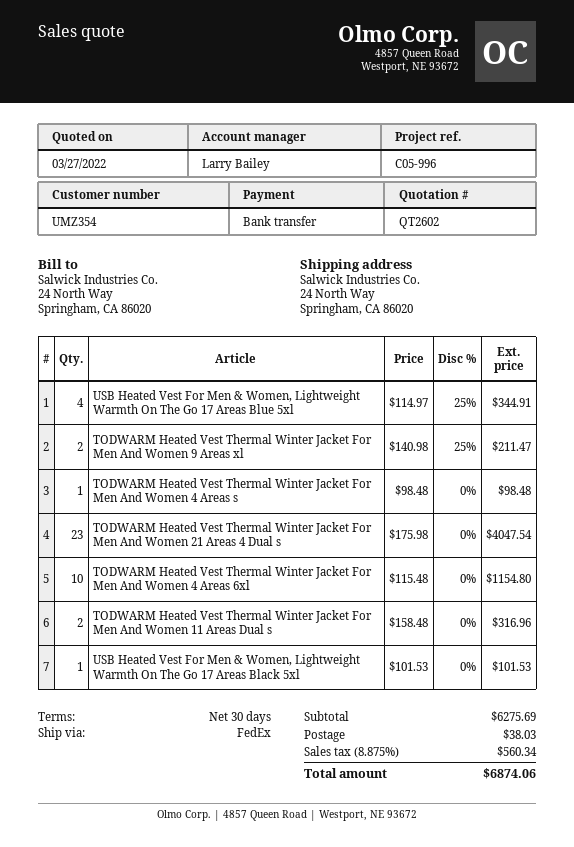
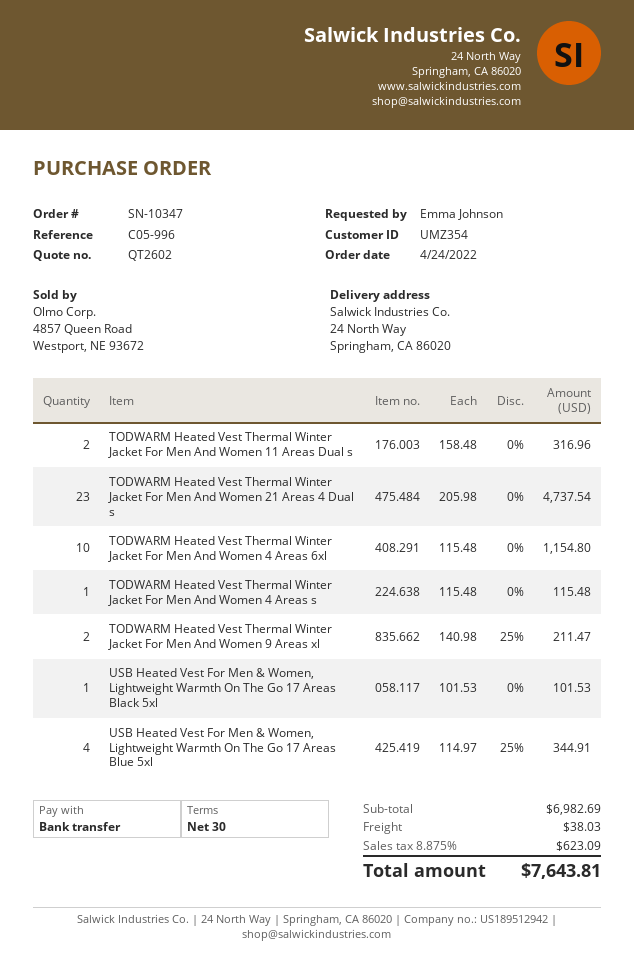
TODWARM Heated Vest Thermal Winter Jacket For Men And Women 4 Areas s: 1 x 98.48 = 98.48 -> 1 x 115.48 = 115.48
TODWARM Heated Vest Thermal Winter Jacket For Men And Women 21 Areas 4 Dual s: 23 x 175.98 = 4047.54 -> 23 x 205.98 = 4737.54
subtotal: 6275.69 -> 6982.69
tax: 8.875% = 560.34 -> 8.875% = 623.09
total: 6874.06 -> 7643.81

